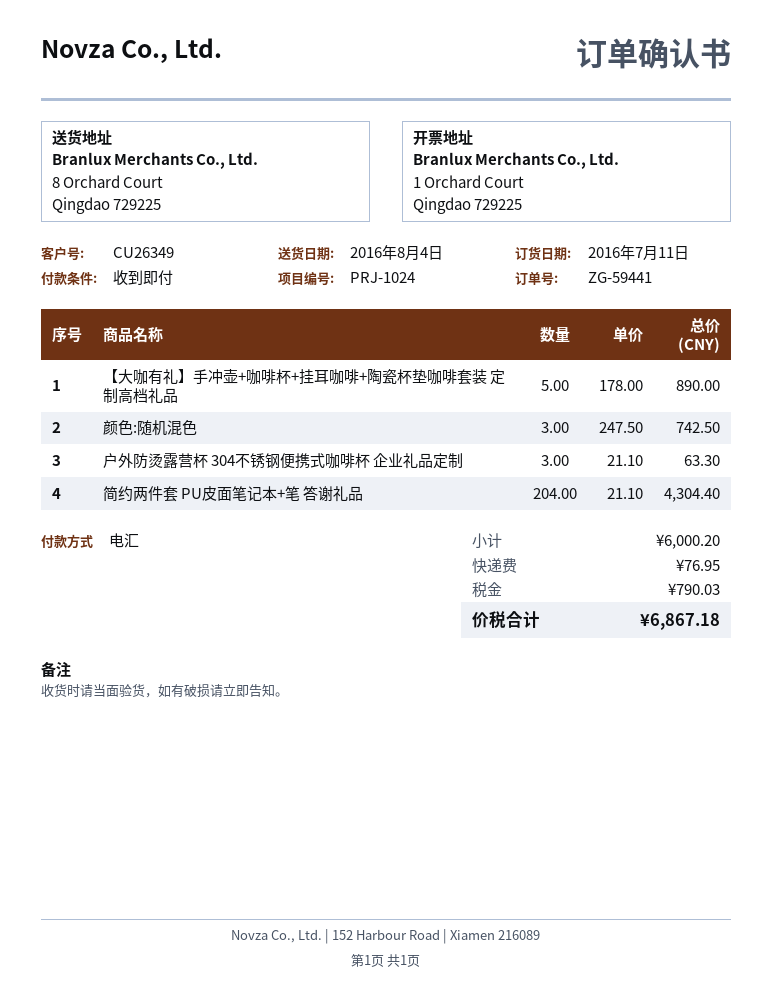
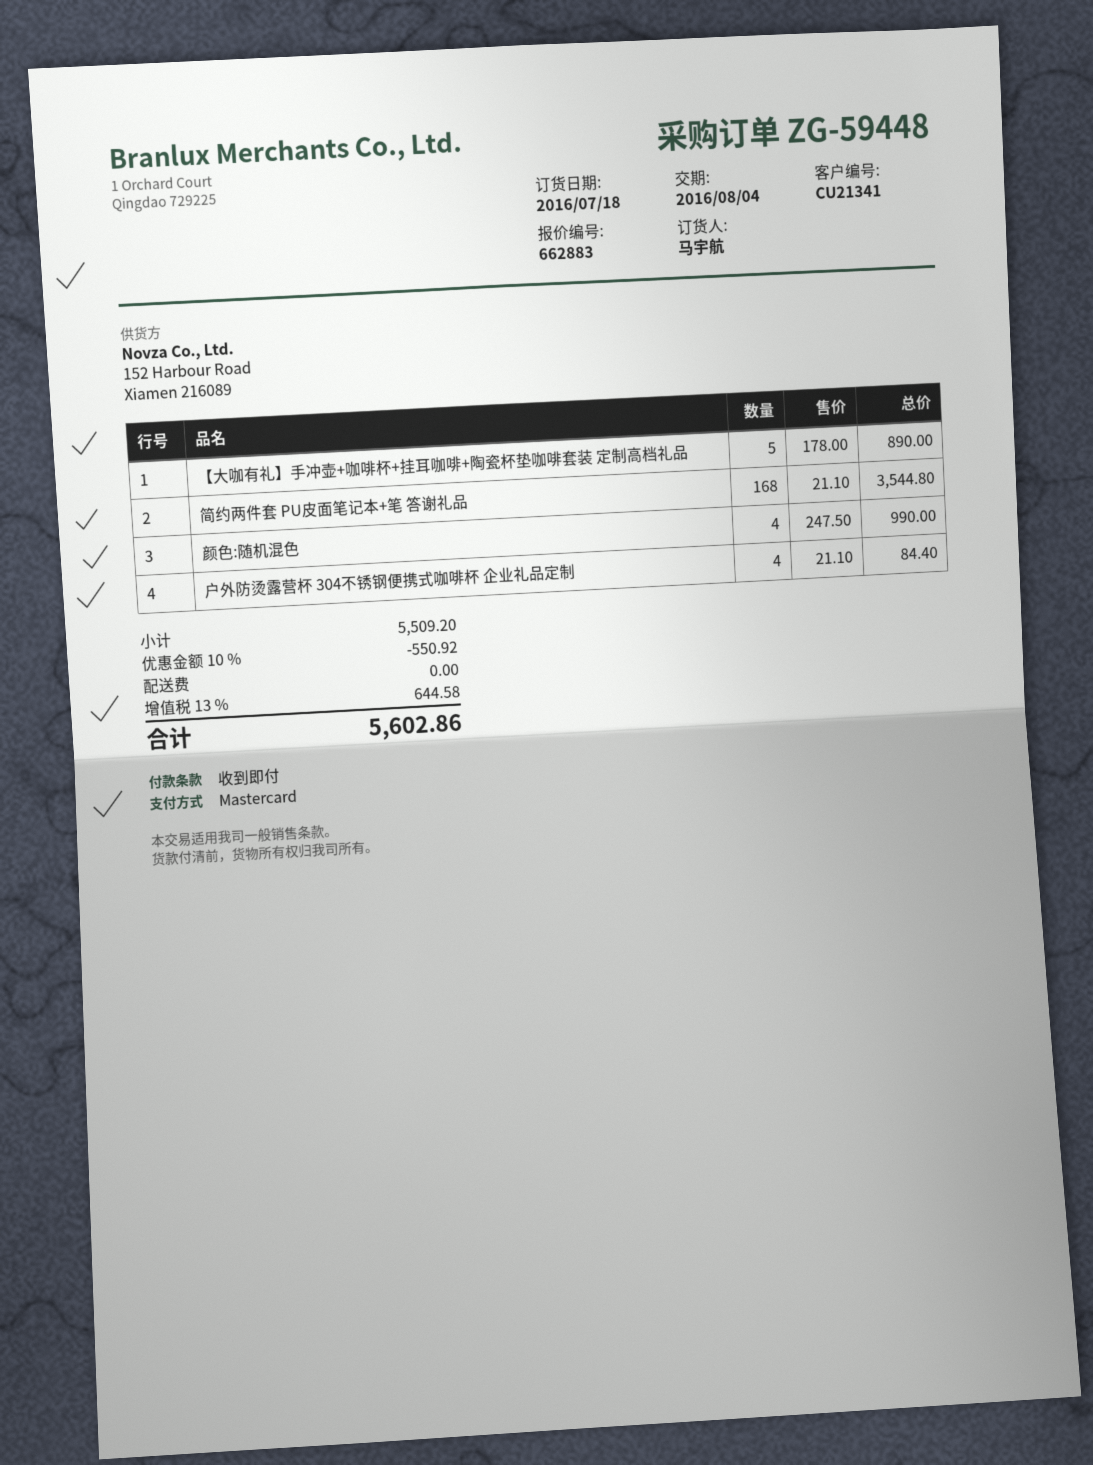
order number: ZG-59441 -> ZG-59448
order date: 2016-07-11 -> 2016-07-18
customer number: CU26349 -> CU21341
payment method: bank transfer -> Mastercard
颜色:随机混色: 3 x 247.50 = 742.50 -> 4 x 247.50 = 990.00
户外防烫露营杯 304不锈钢便携式咖啡杯 企业礼品定制: 3 x 21.10 = 63.30 -> 4 x 21.10 = 84.40
简约两件套 PU皮面笔记本+笔 答谢礼品: 204 x 21.10 = 4304.40 -> 168 x 21.10 = 3544.80
subtotal: 6000.20 -> 5509.20
discount: none -> 10% = 550.92
shipping: 76.95 -> 0.00
tax: 790.03 -> 644.58
total: 6867.18 -> 5602.86

